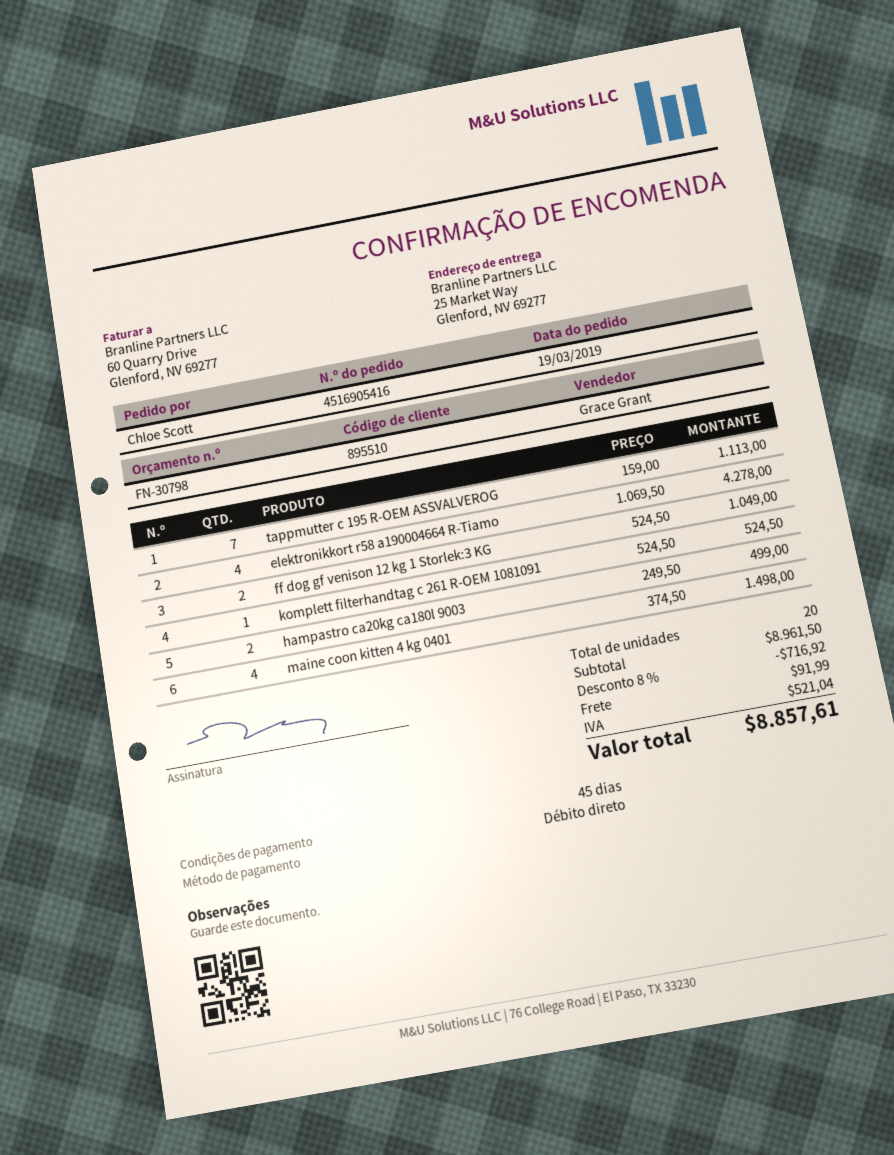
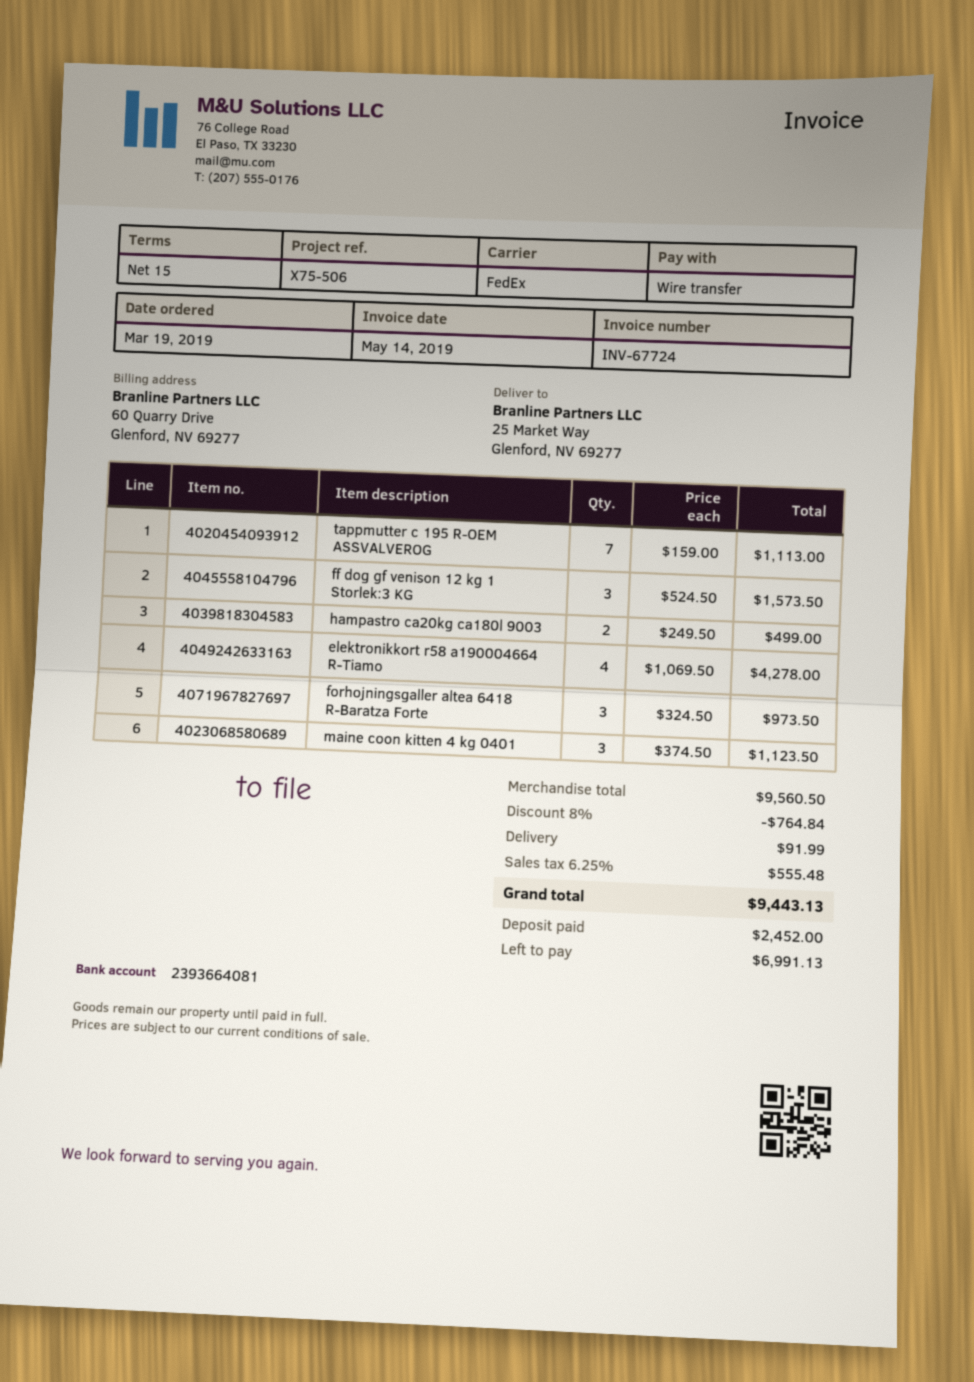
payment terms: 45 days -> 15 days
payment method: direct debit -> bank transfer
ff dog gf venison 12 kg 1 Storlek:3 KG: 2 x 524.50 = 1049.00 -> 3 x 524.50 = 1573.50
komplett filterhandtag c 261 R-OEM 1081091: 1 x 524.50 = 524.50 -> none
maine coon kitten 4 kg 0401: 4 x 374.50 = 1498.00 -> 3 x 374.50 = 1123.50
forhojningsgaller altea 6418 R-Baratza Forte: none -> 3 x 324.50 = 973.50
subtotal: 8961.50 -> 9560.50
discount: 8% = 716.92 -> 8% = 764.84
tax: 521.04 -> 555.48
total: 8857.61 -> 9443.13

